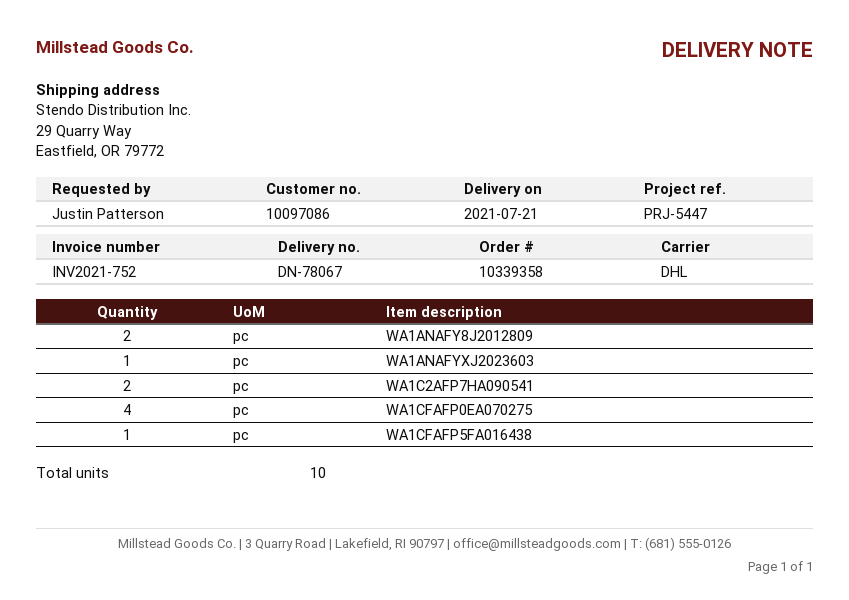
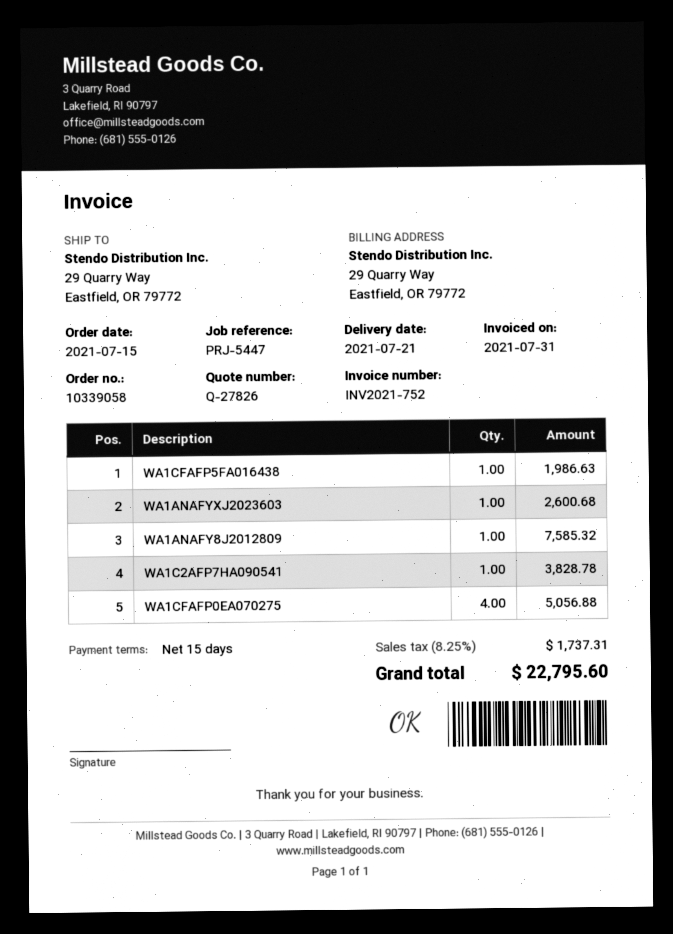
order number: 10339358 -> 10339058
WA1ANAFY8J2012809: 2 -> 1
WA1C2AFP7HA090541: 2 -> 1

